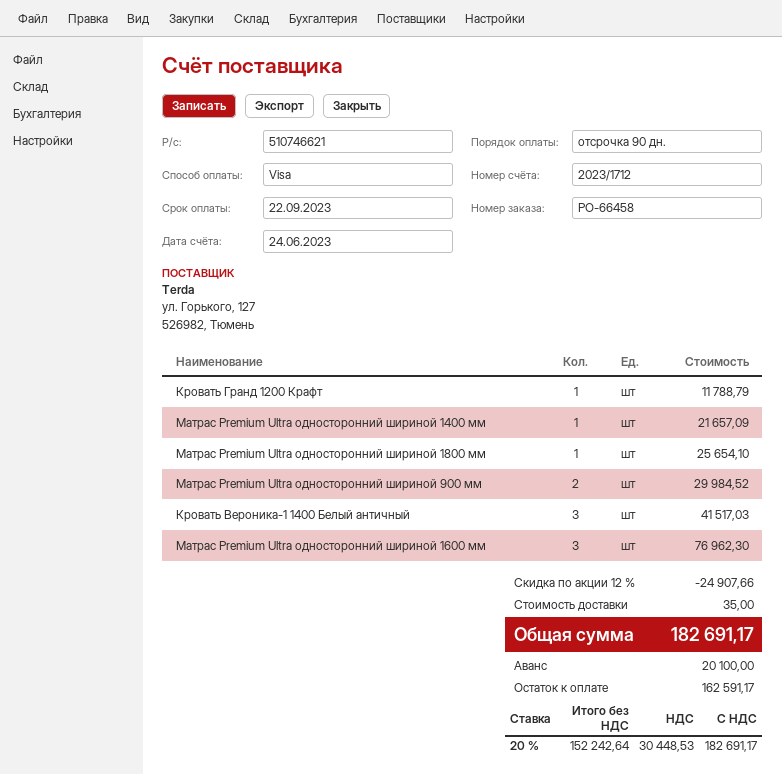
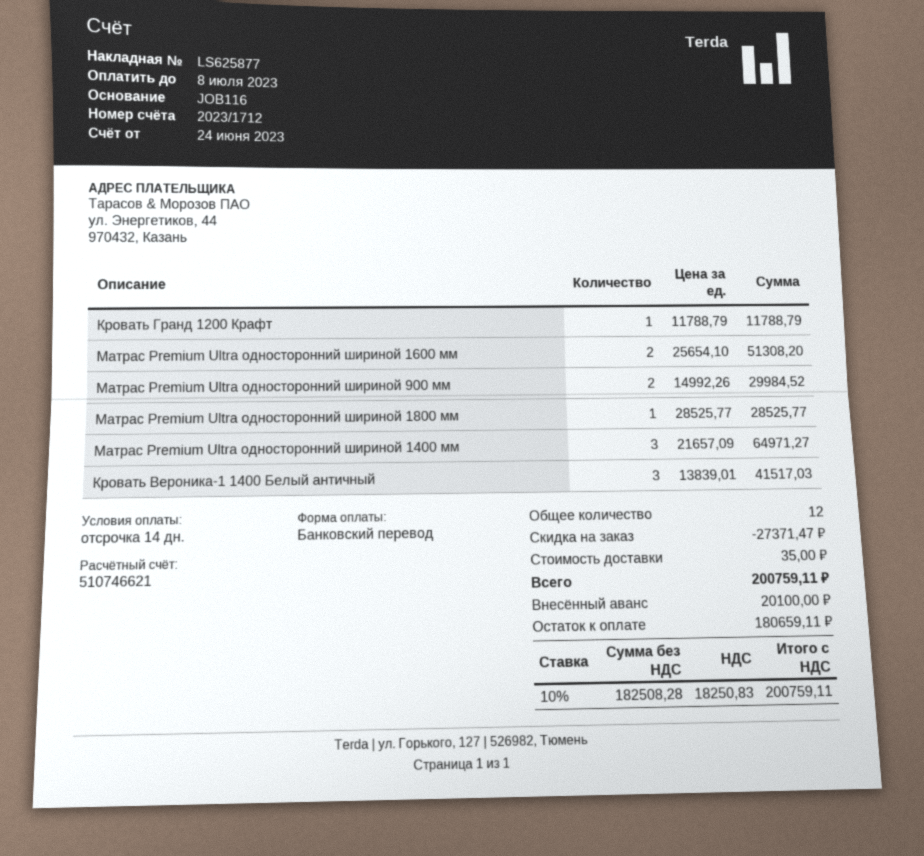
payment terms: 90 days -> 14 days
due date: 2023-09-22 -> 2023-07-08
payment method: Visa -> bank transfer
Матрас Premium Ultra односторонний шириной 1400 мм: 1 for 21657.09 -> 3 for 64971.27
Матрас Premium Ultra односторонний шириной 1800 мм: 1 for 25654.10 -> 1 for 28525.77
Матрас Premium Ultra односторонний шириной 1600 мм: 3 for 76962.30 -> 2 for 51308.20
discount: 24907.66 -> 27371.47
net: 152242.64 -> 182508.28
tax: 20% = 30448.53 -> 10% = 18250.83
total: 182691.17 -> 200759.11
balance: 162591.17 -> 180659.11

